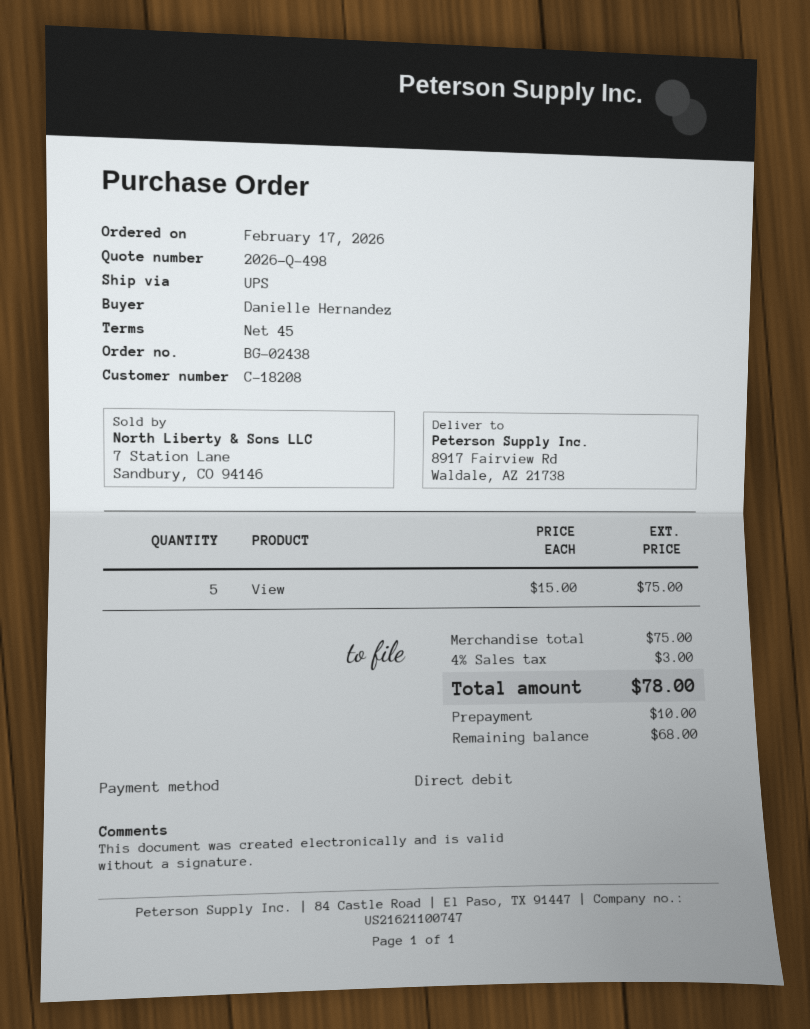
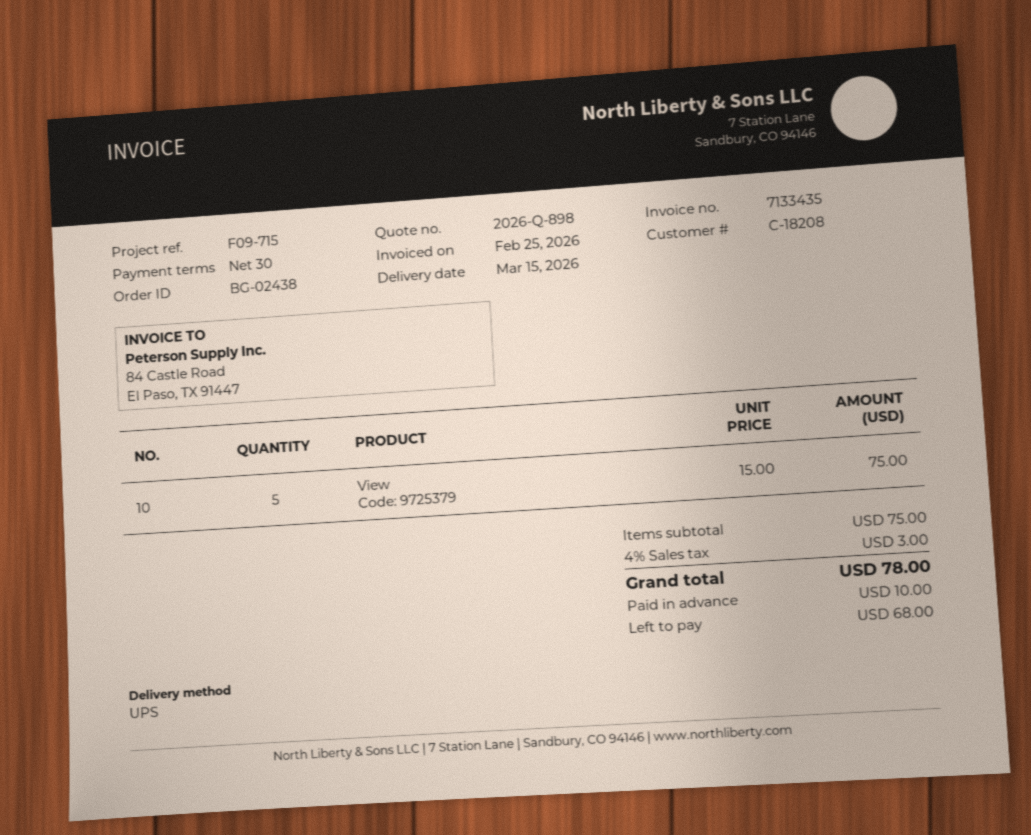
quote number: 2026-Q-498 -> 2026-Q-898
payment terms: 45 days -> 30 days

